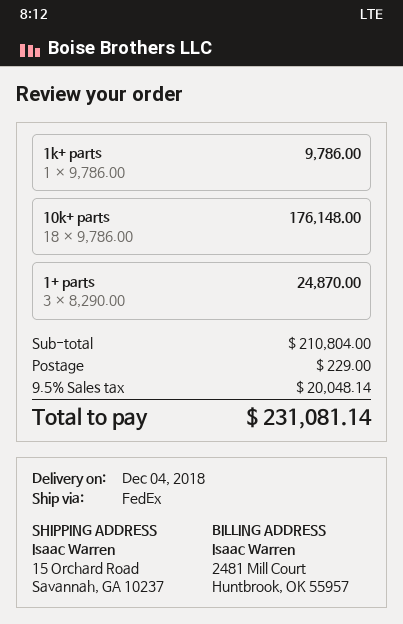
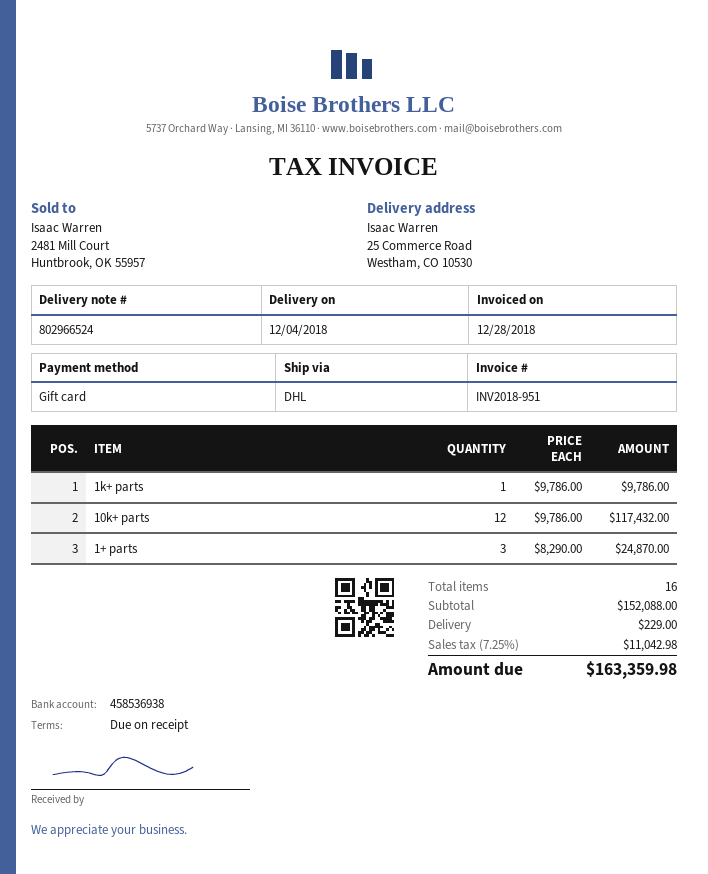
shipping method: FedEx -> DHL
ship to: 15 Orchard Road, Savannah, GA 10237 -> 25 Commerce Road, Westham, CO 10530
10k+ parts: 18 x 9786.00 = 176148.00 -> 12 x 9786.00 = 117432.00
subtotal: 210804.00 -> 152088.00
tax: 9.5% = 20048.14 -> 7.25% = 11042.98
total: 231081.14 -> 163359.98

